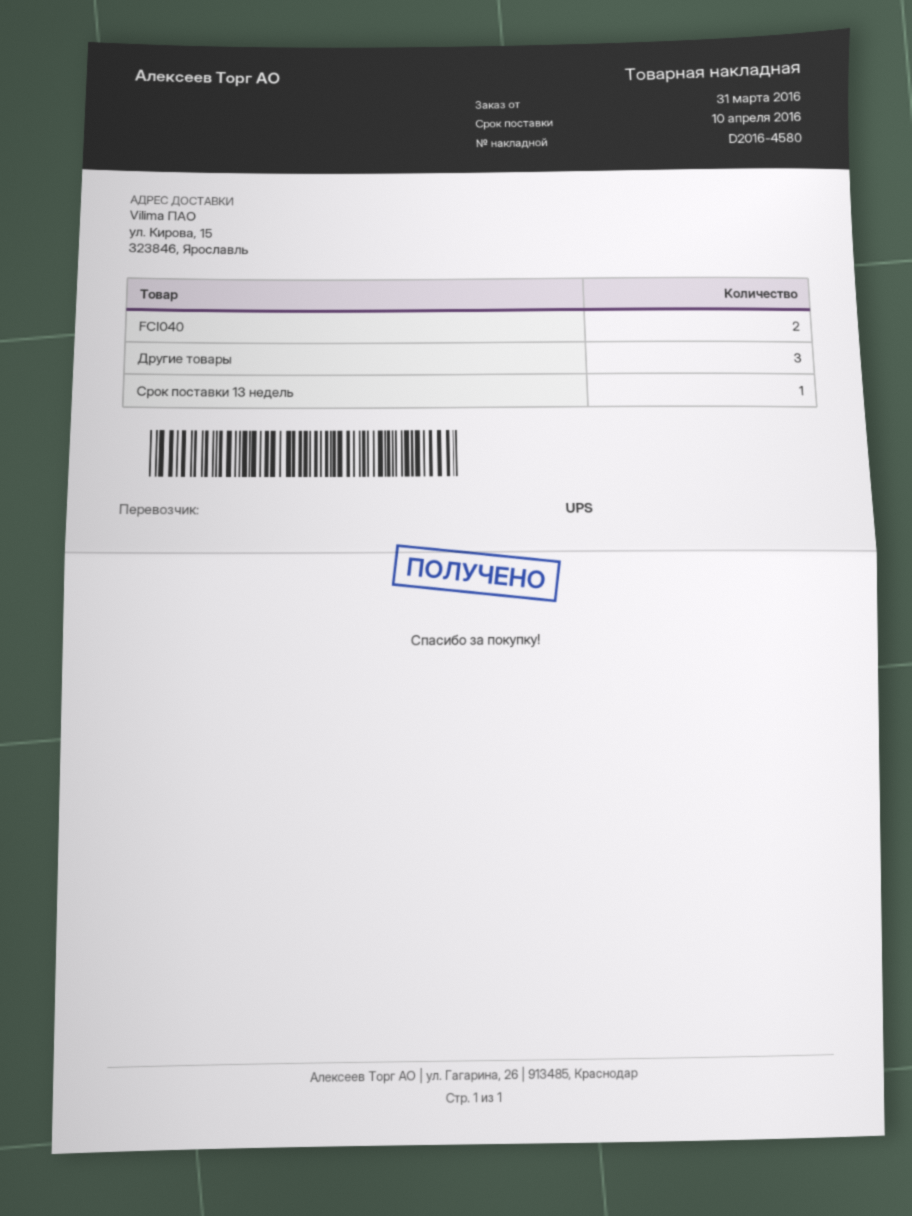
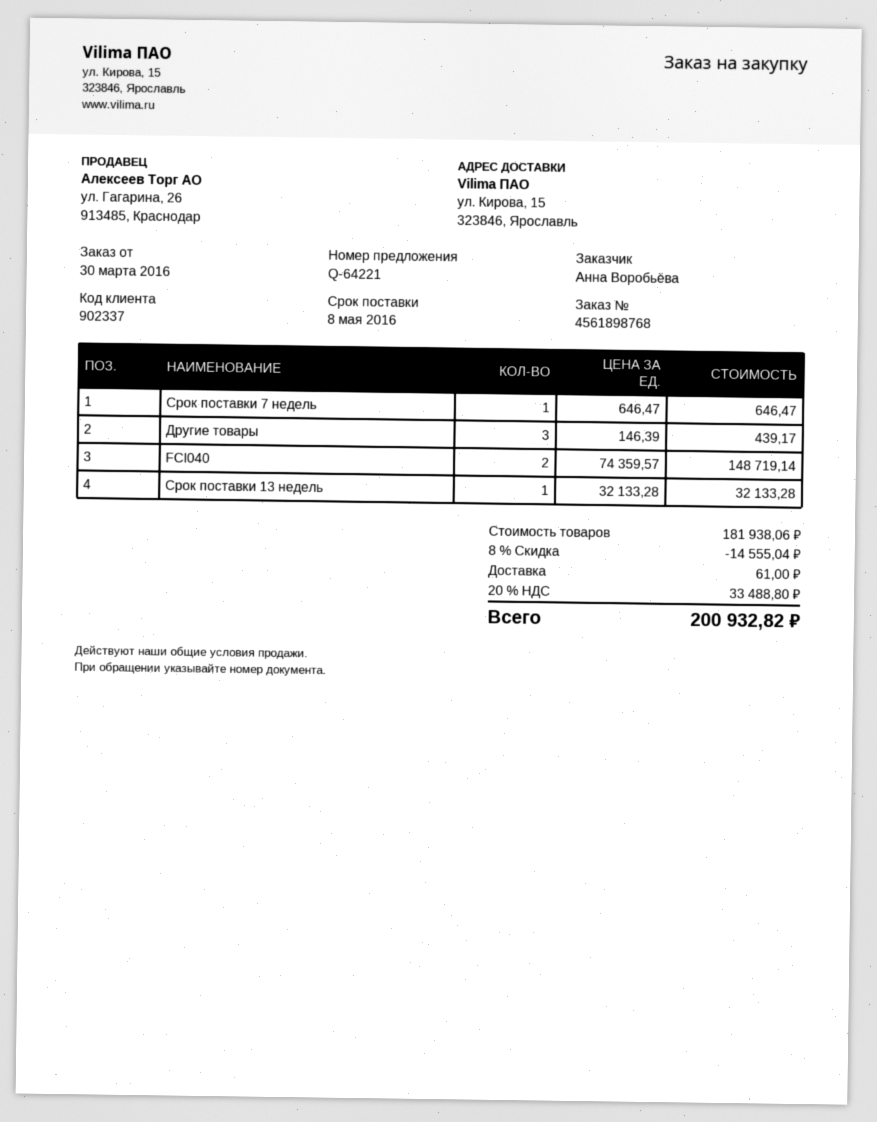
order date: 2016-03-31 -> 2016-03-30
delivery date: 2016-04-10 -> 2016-05-08
Срок поставки 7 недель: none -> 1

